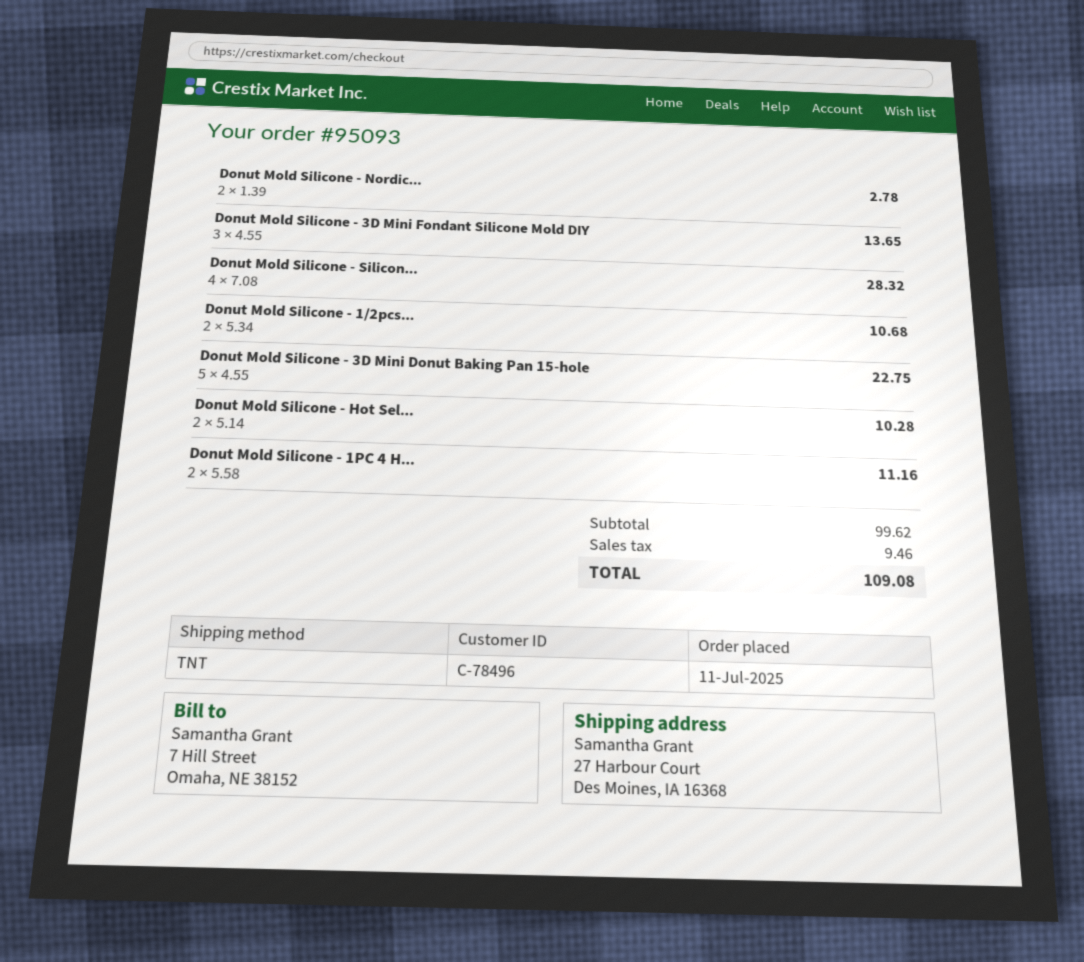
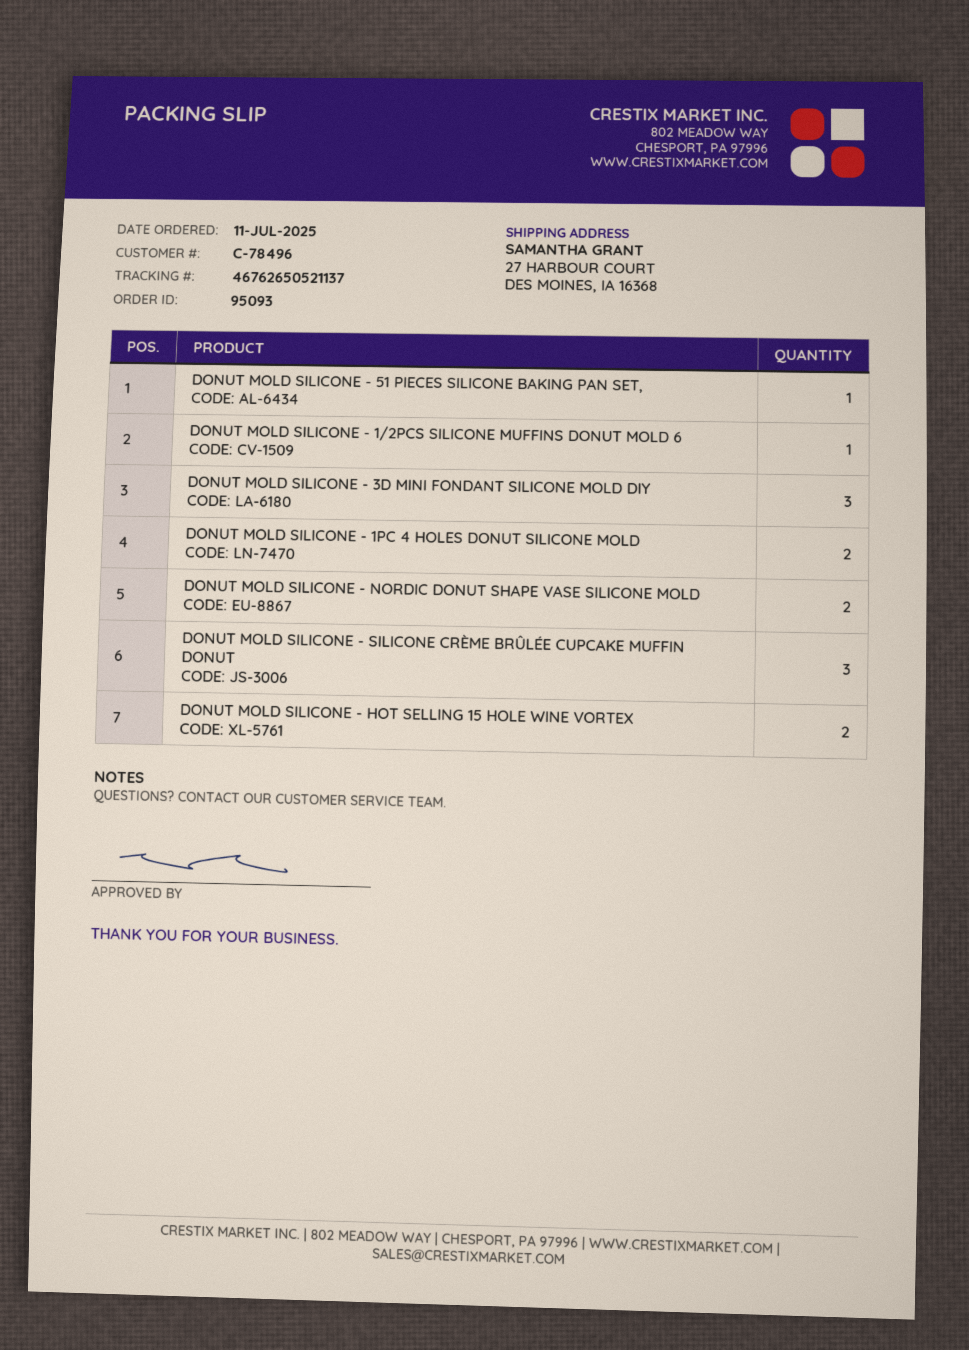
Donut Mold Silicone - Silicon...: 4 -> 3
Donut Mold Silicone - 1/2pcs...: 2 -> 1
Donut Mold Silicone - 3D Mini Donut Baking Pan 15-hole: 5 -> none
DONUT MOLD SILICONE - 51 PIECES SILICONE BAKING PAN SET,: none -> 1

